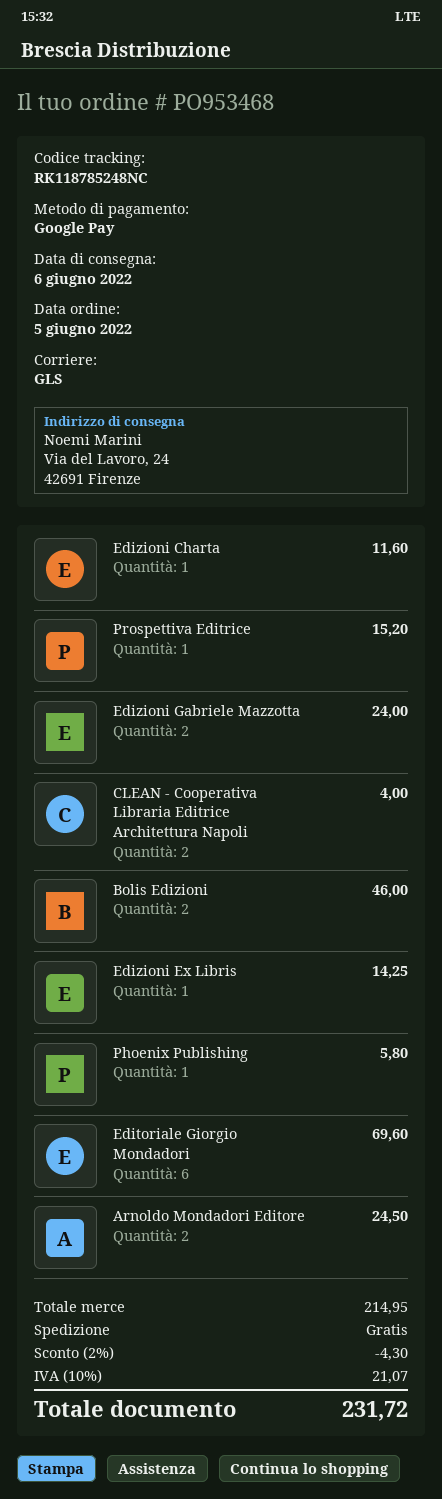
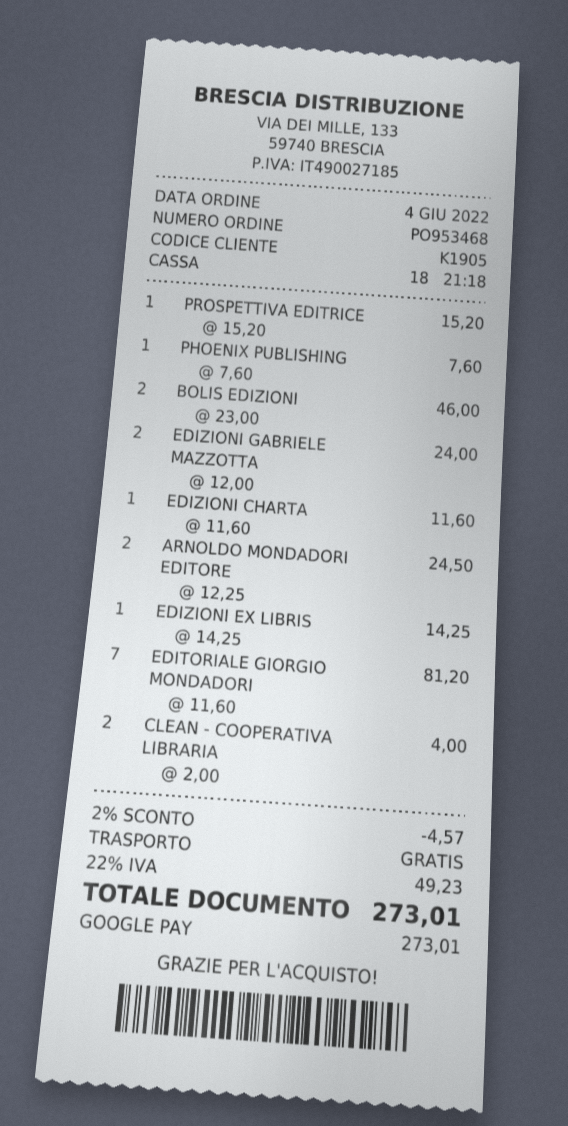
order date: 2022-06-05 -> 2022-06-04
Phoenix Publishing: 1 for 5.80 -> 1 for 7.60
Editoriale Giorgio Mondadori: 6 for 69.60 -> 7 for 81.20
discount: 2% = 4.30 -> 2% = 4.57
tax: 10% = 21.07 -> 22% = 49.23
total: 231.72 -> 273.01

